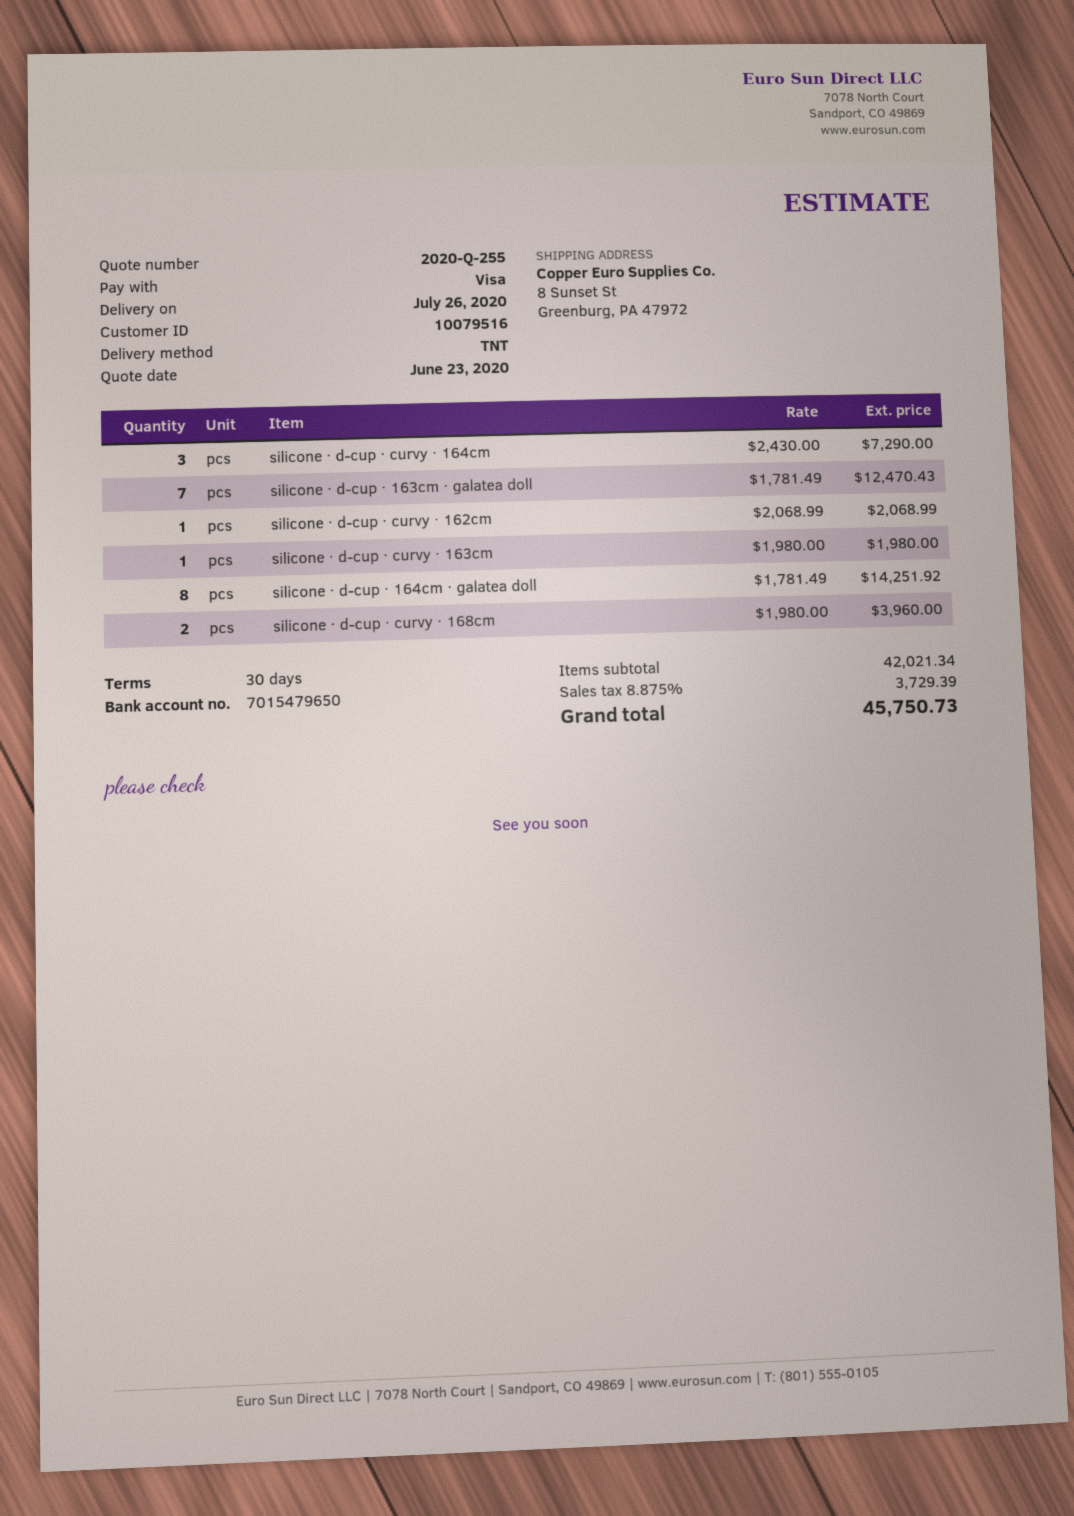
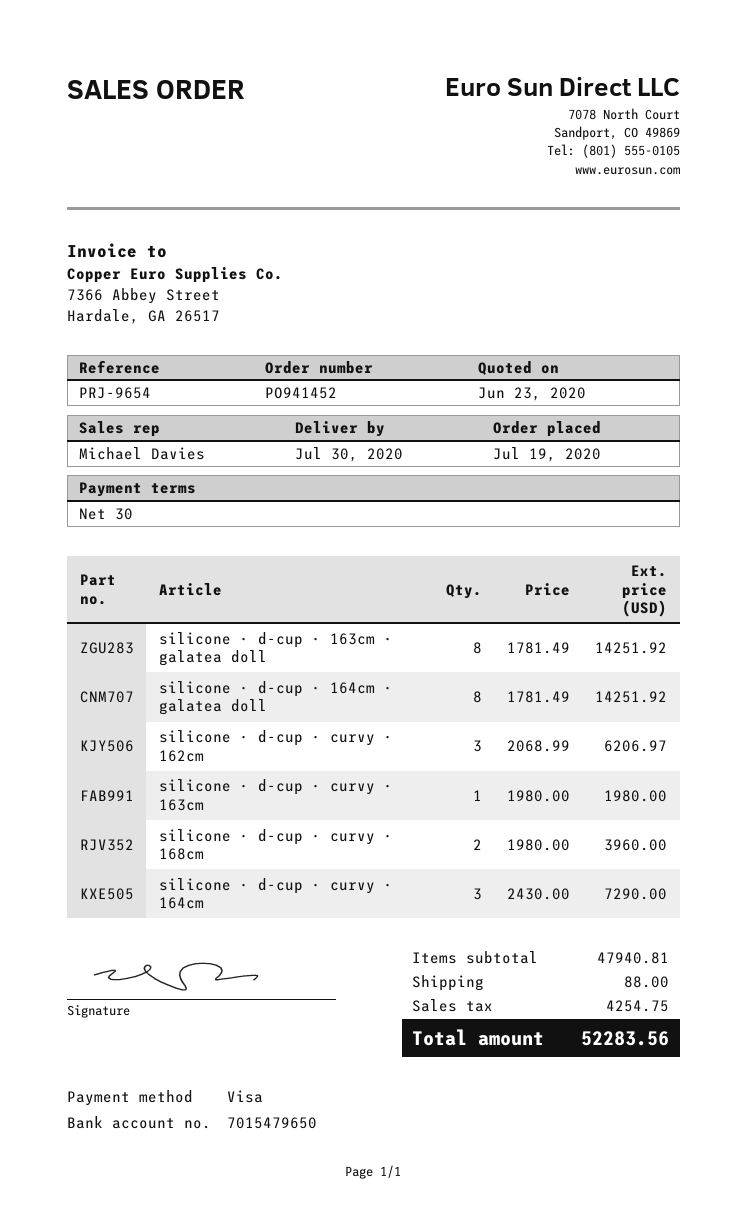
delivery date: 2020-07-26 -> 2020-07-30
silicone · d-cup · 163cm · galatea doll: 7 x 1781.49 = 12470.43 -> 8 x 1781.49 = 14251.92
silicone · d-cup · curvy · 162cm: 1 x 2068.99 = 2068.99 -> 3 x 2068.99 = 6206.97
subtotal: 42021.34 -> 47940.81
shipping: none -> 88.00
tax: 3729.39 -> 4254.75
total: 45750.73 -> 52283.56

